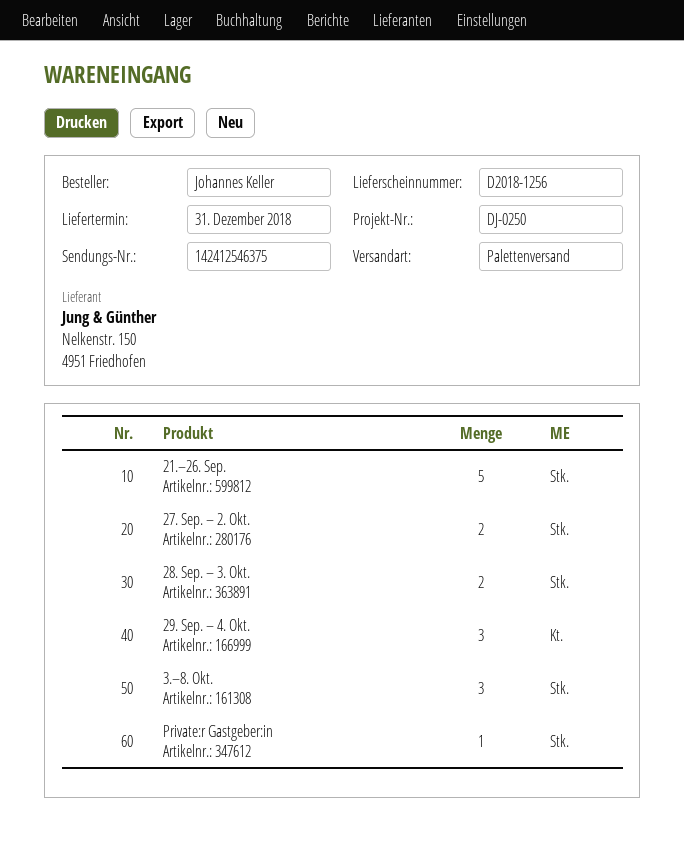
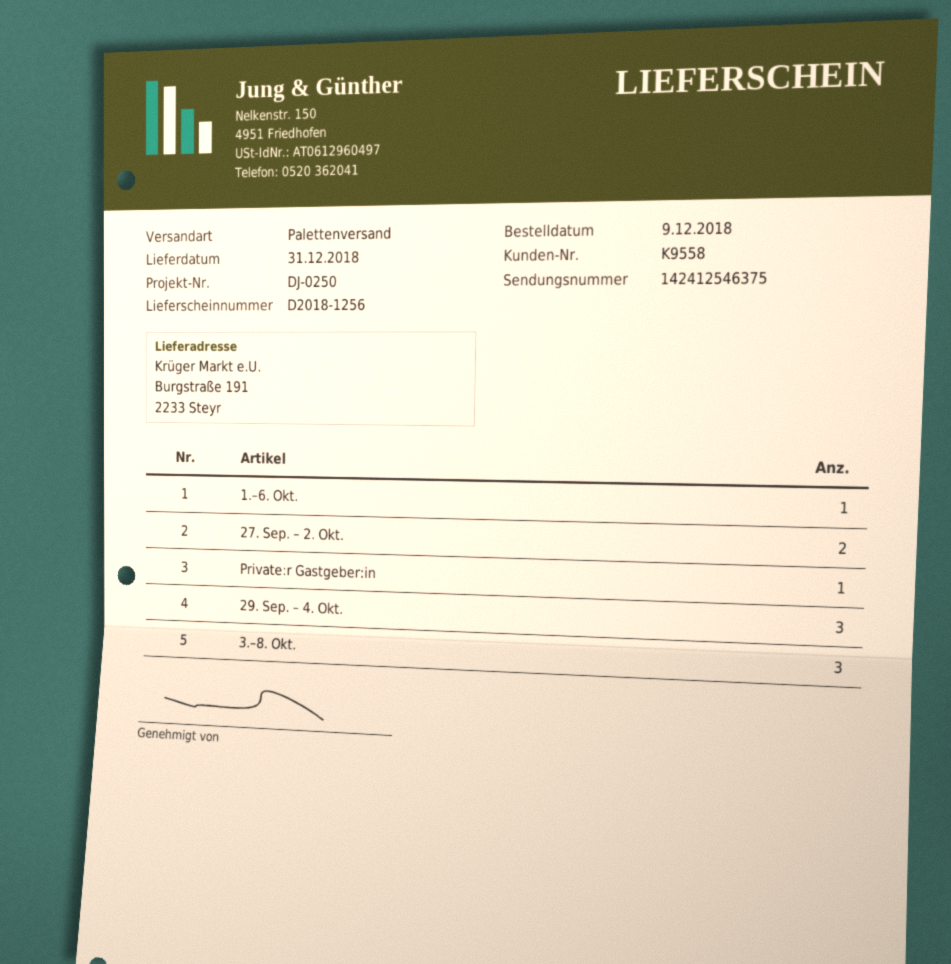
21.–26. Sep.: 5 -> none
28. Sep. – 3. Okt.: 2 -> none
1.–6. Okt.: none -> 1

